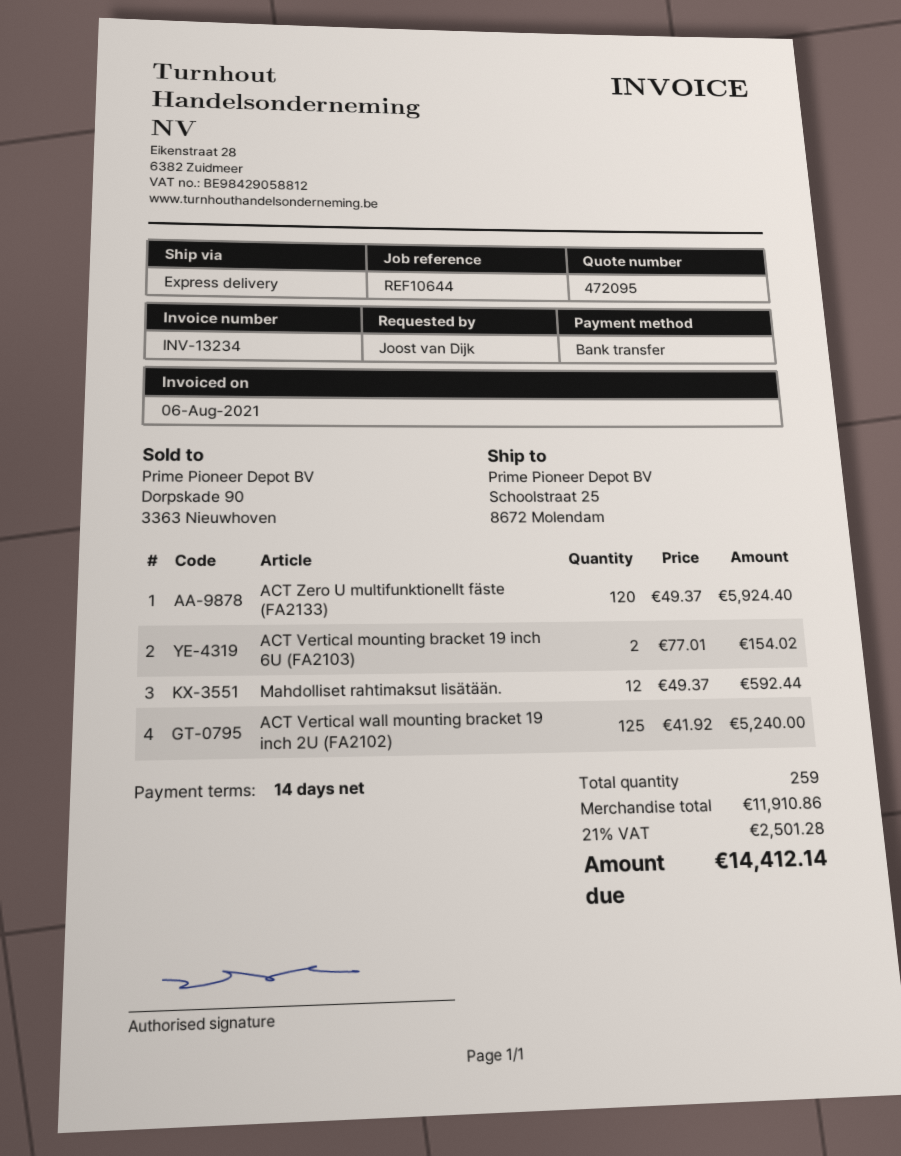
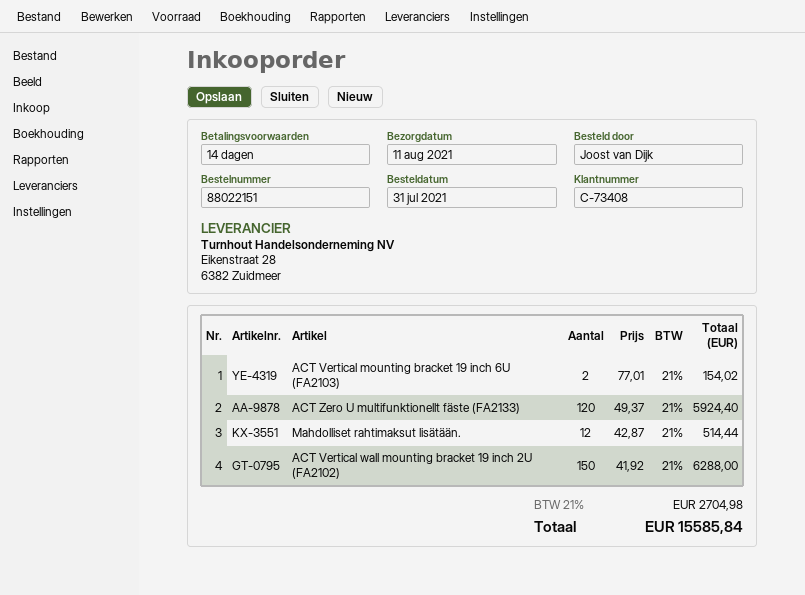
Mahdolliset rahtimaksut lisätään.: 12 x 49.37 = 592.44 -> 12 x 42.87 = 514.44
ACT Vertical wall mounting bracket 19 inch 2U (FA2102): 125 x 41.92 = 5240.00 -> 150 x 41.92 = 6288.00
tax: 21% = 2501.28 -> 21% = 2704.98
total: 14412.14 -> 15585.84

